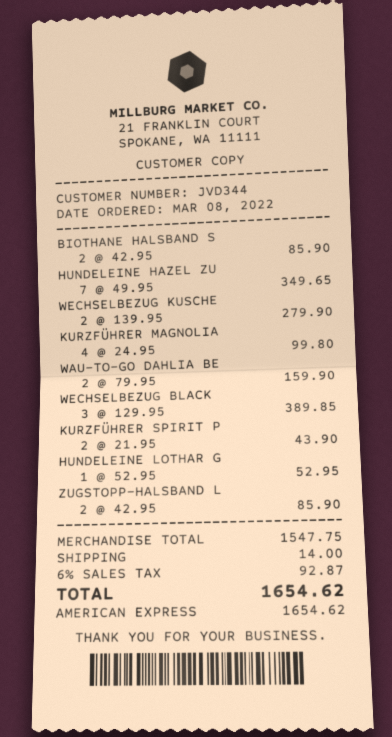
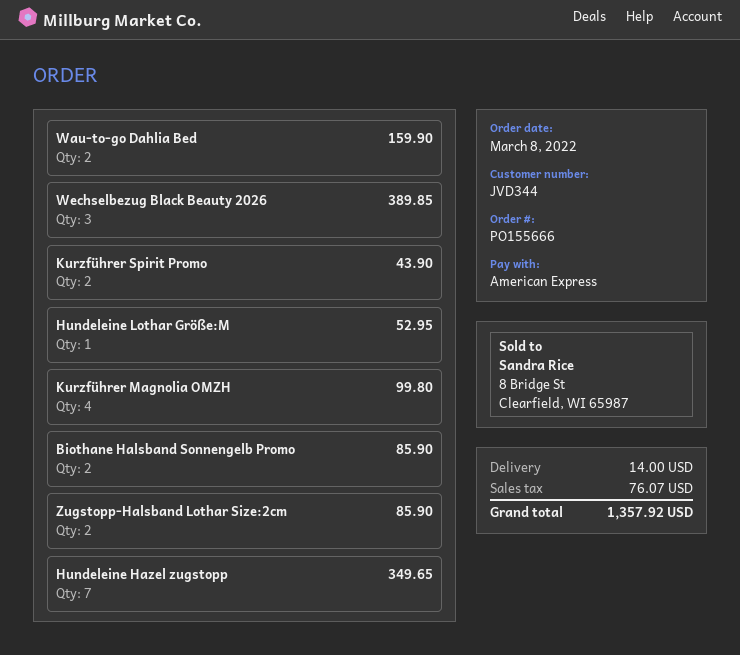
WECHSELBEZUG KUSCHE: 2 for 279.90 -> none
tax: 92.87 -> 76.07
total: 1654.62 -> 1357.92

